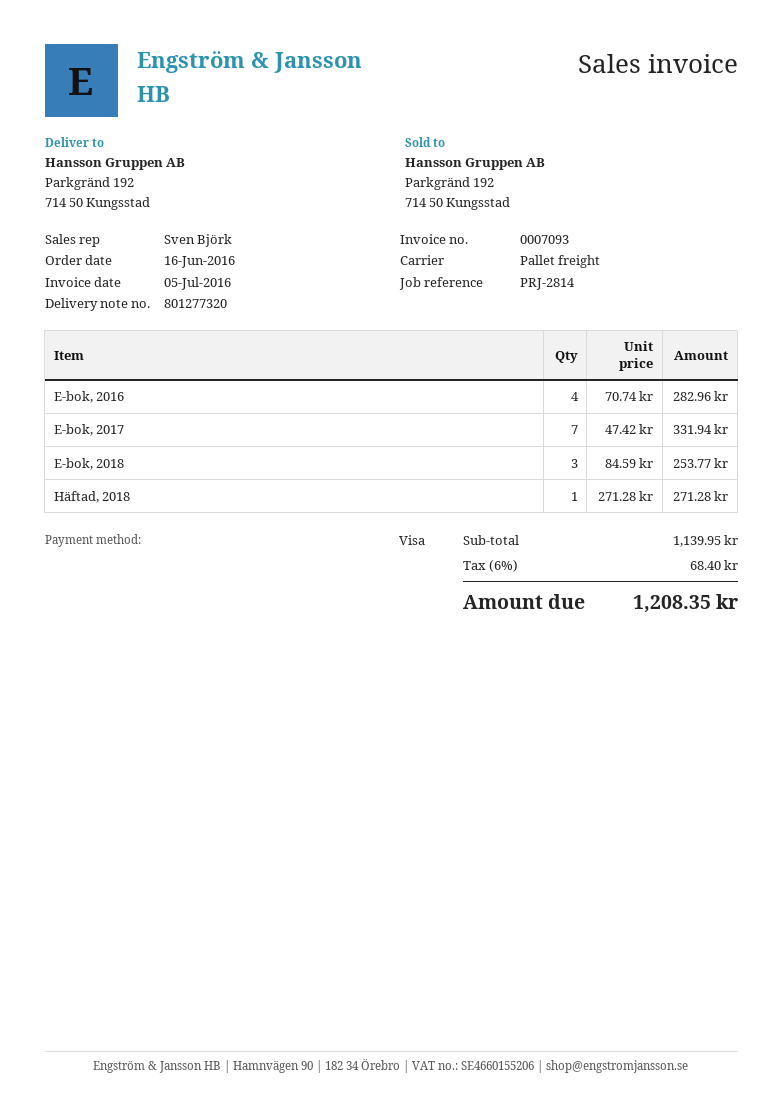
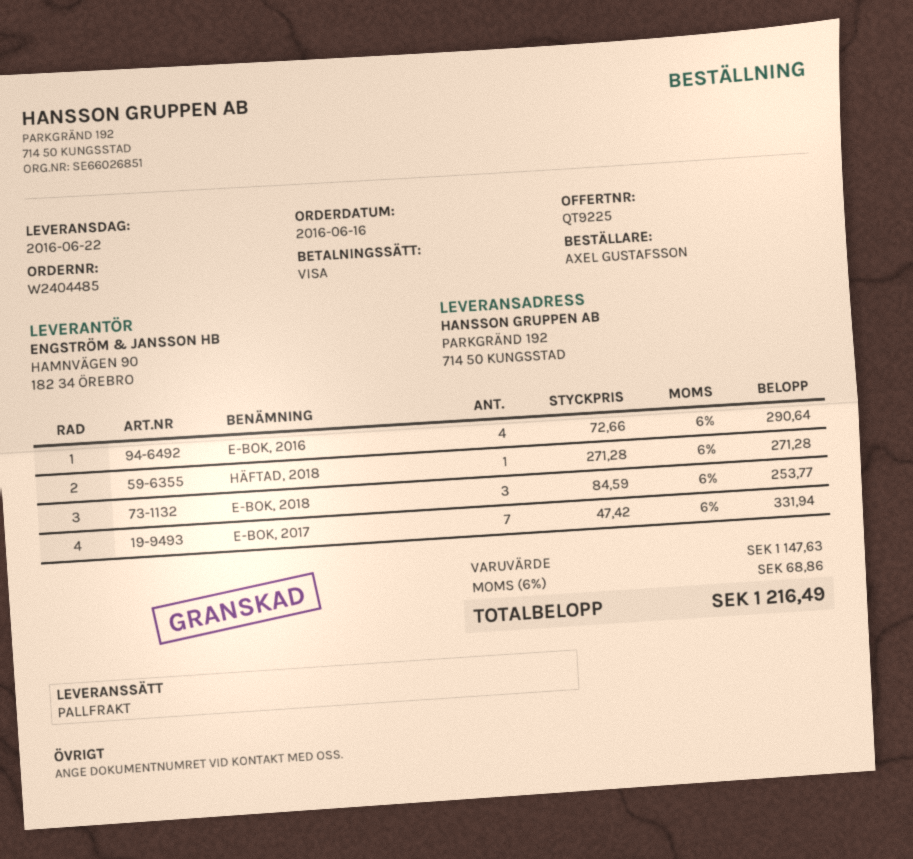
E-bok, 2016: 4 x 70.74 = 282.96 -> 4 x 72.66 = 290.64
subtotal: 1139.95 -> 1147.63
tax: 6% = 68.40 -> 6% = 68.86
total: 1208.35 -> 1216.49

